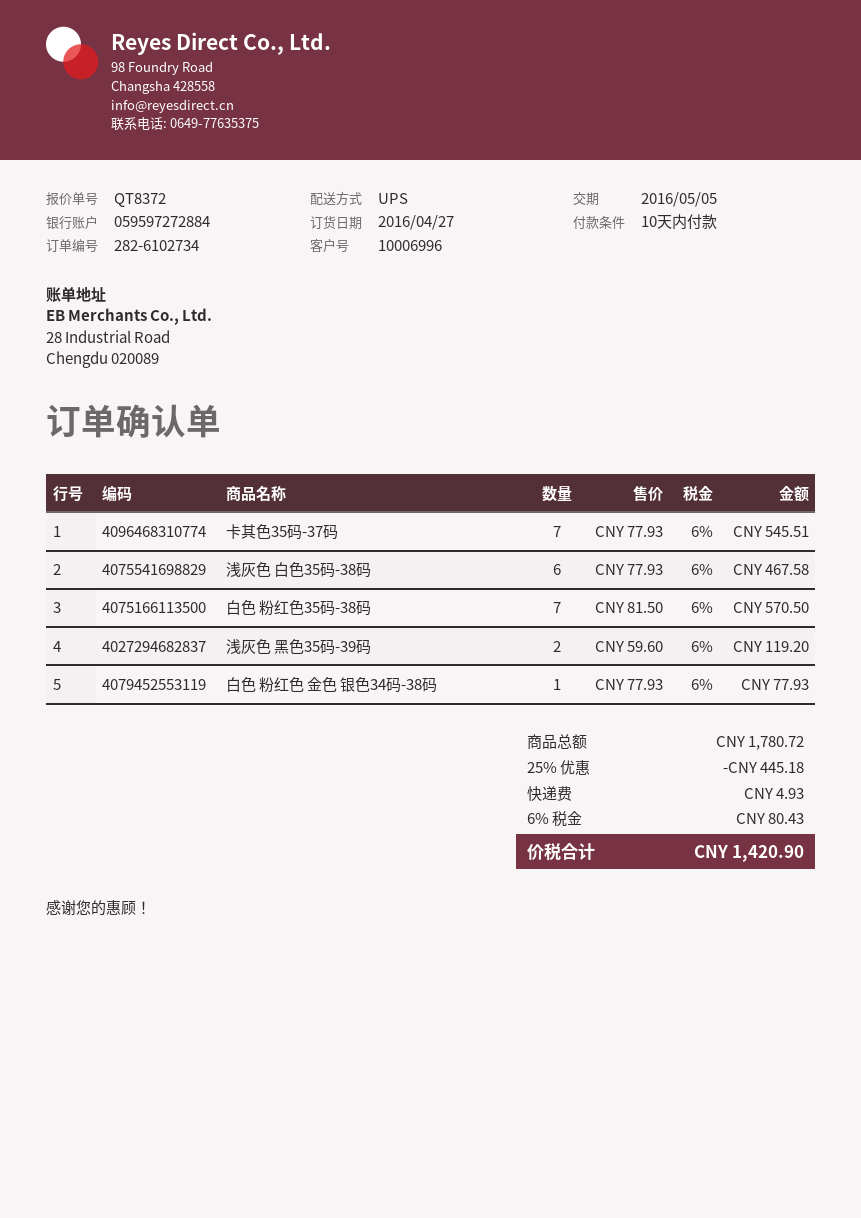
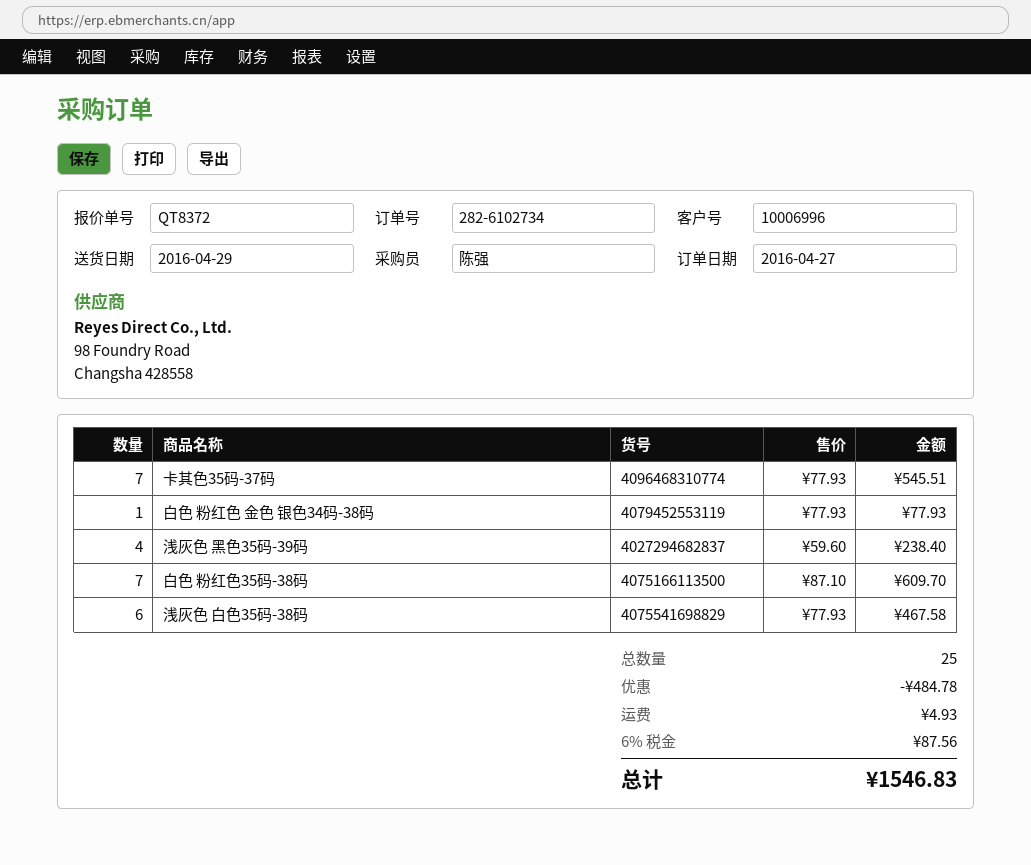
delivery date: 2016-05-05 -> 2016-04-29
白色 粉红色35码-38码: 7 x 81.50 = 570.50 -> 7 x 87.10 = 609.70
浅灰色 黑色35码-39码: 2 x 59.60 = 119.20 -> 4 x 59.60 = 238.40
discount: 445.18 -> 484.78
tax: 6% = 80.43 -> 6% = 87.56
total: 1420.90 -> 1546.83

